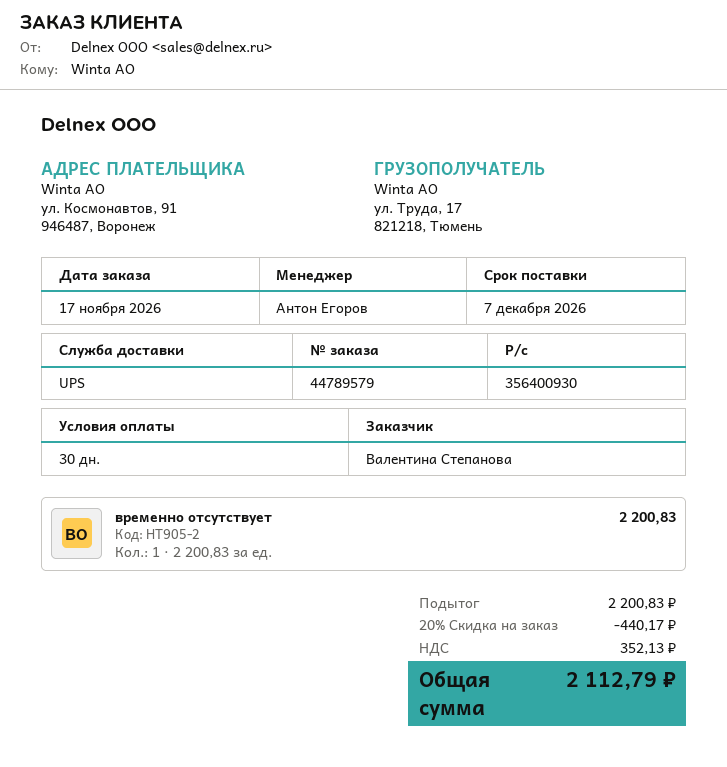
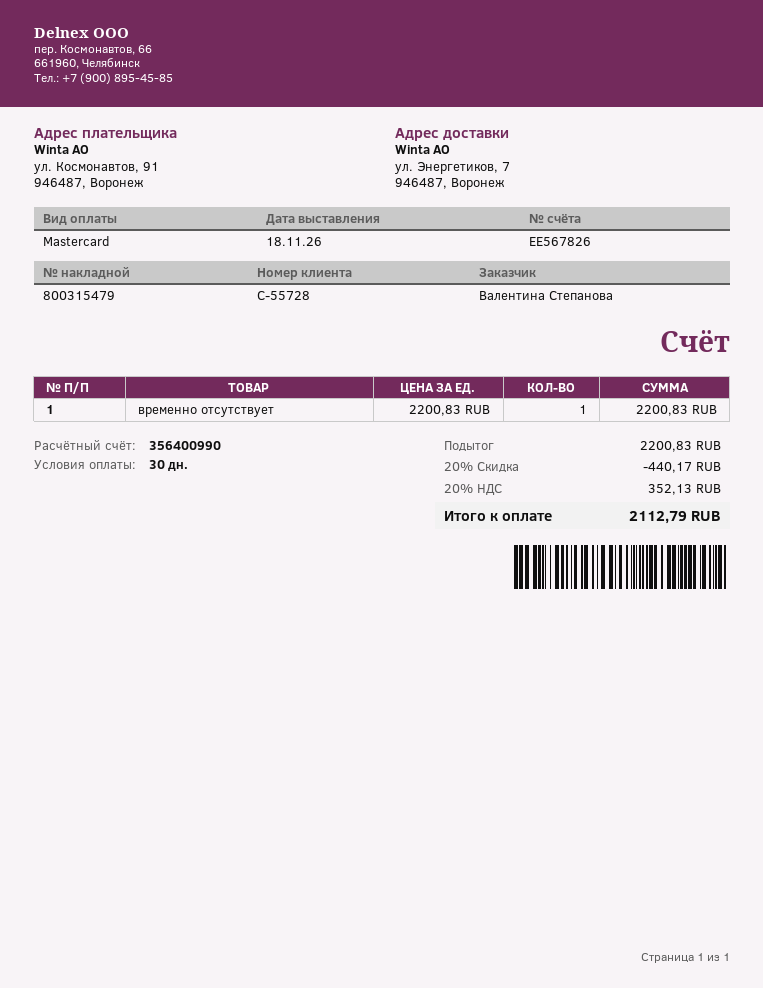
bank account: 356400930 -> 356400990
ship to: ул. Труда, 17, 821218, Тюмень -> ул. Энергетиков, 7, 946487, Воронеж

